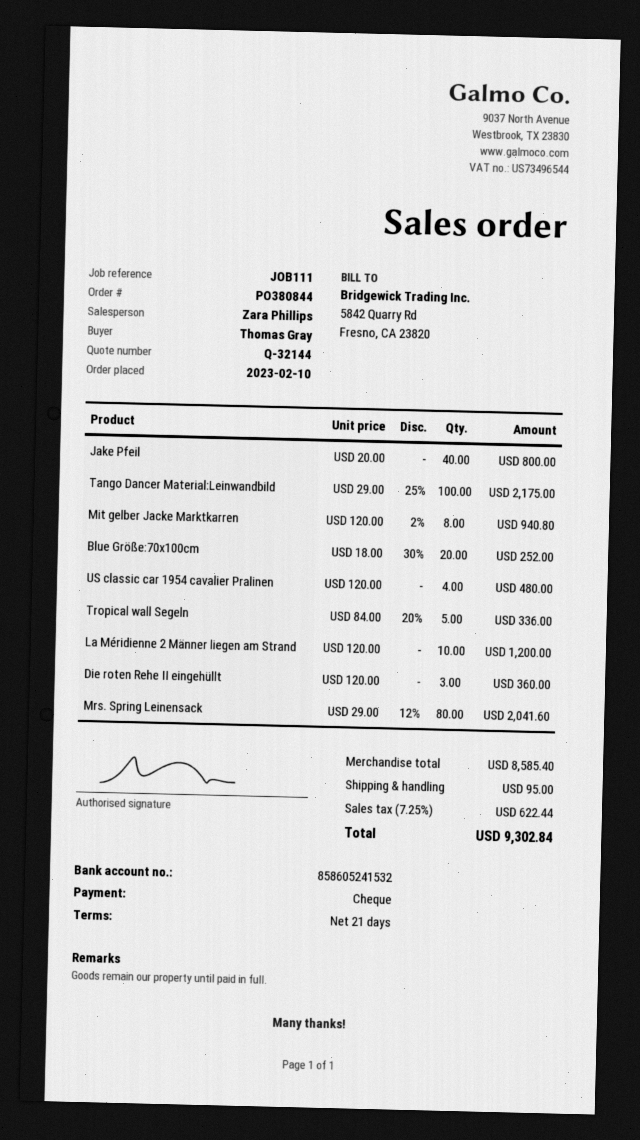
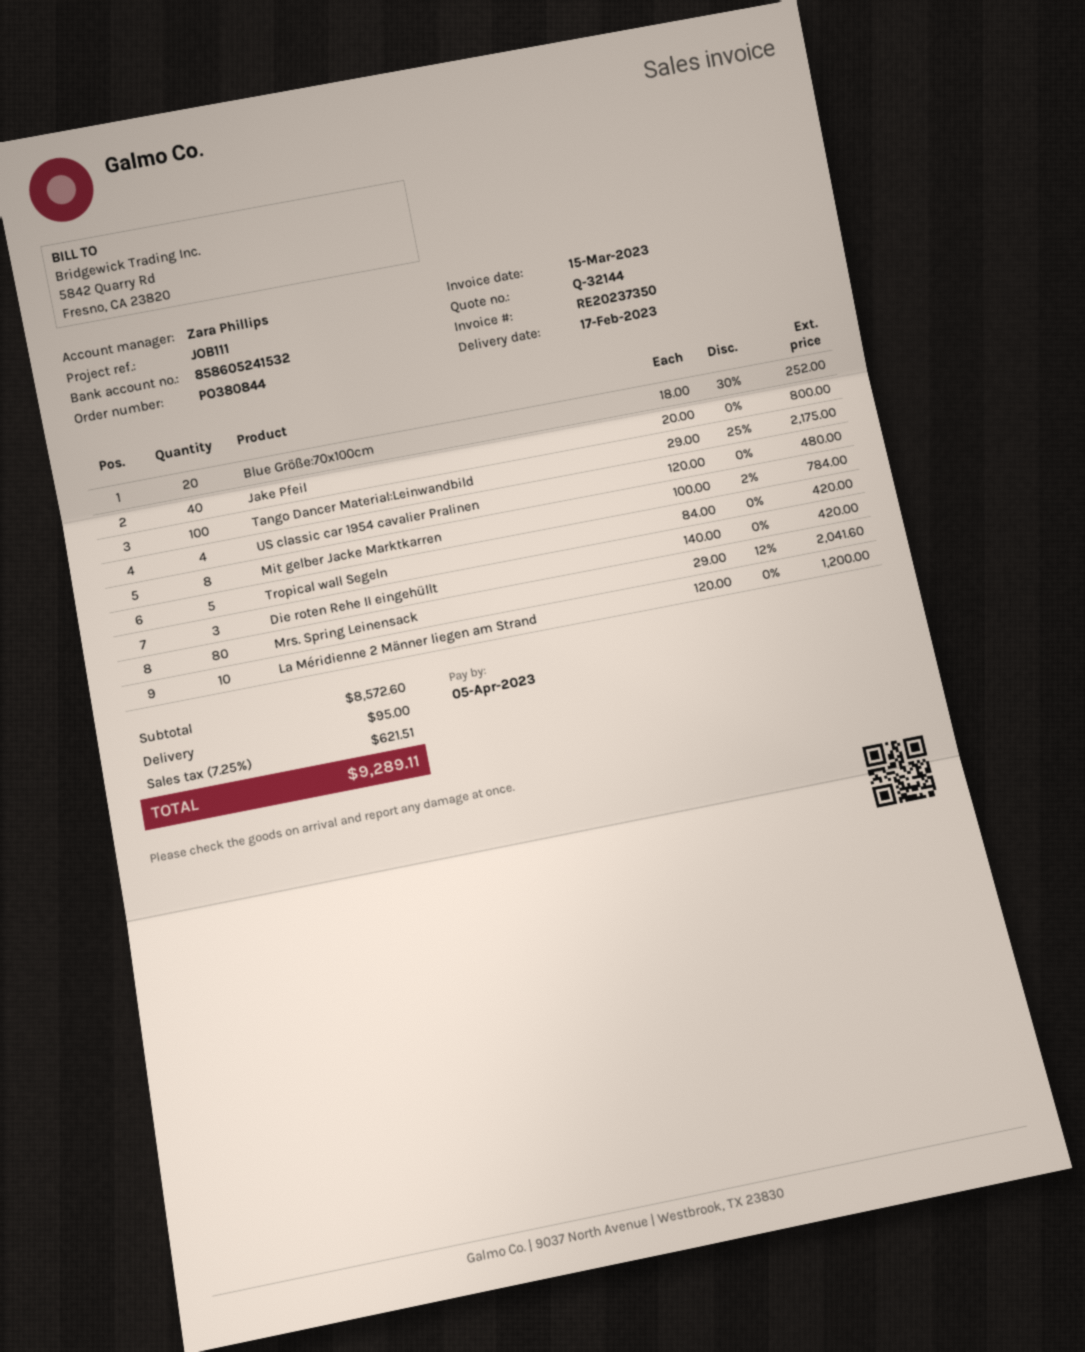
Mit gelber Jacke Marktkarren: 8 x 120.00 - 2% = 940.80 -> 8 x 100.00 - 2% = 784.00
Tropical wall Segeln: 5 x 84.00 - 20% = 336.00 -> 5 x 84.00 = 420.00
Die roten Rehe II eingehüllt: 3 x 120.00 = 360.00 -> 3 x 140.00 = 420.00
subtotal: 8585.40 -> 8572.60
tax: 7.25% = 622.44 -> 7.25% = 621.51
total: 9302.84 -> 9289.11

